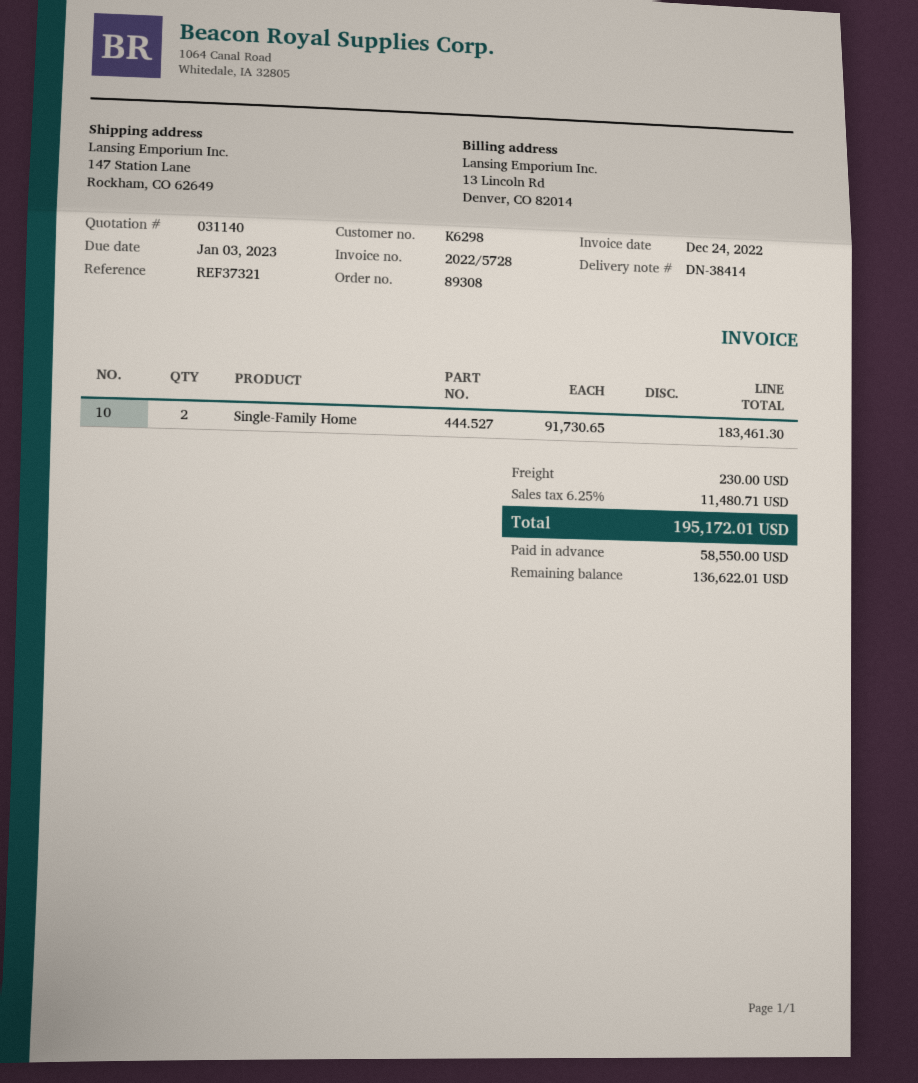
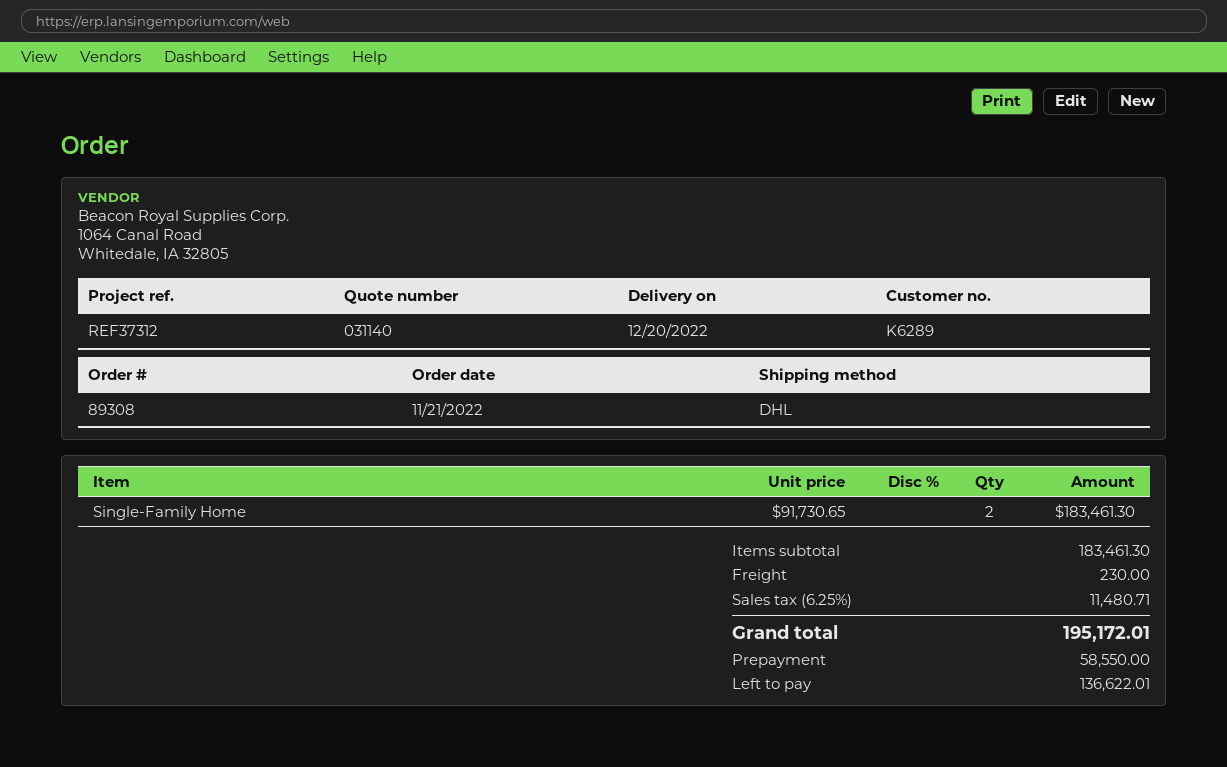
customer number: K6298 -> K6289
reference: REF37321 -> REF37312

